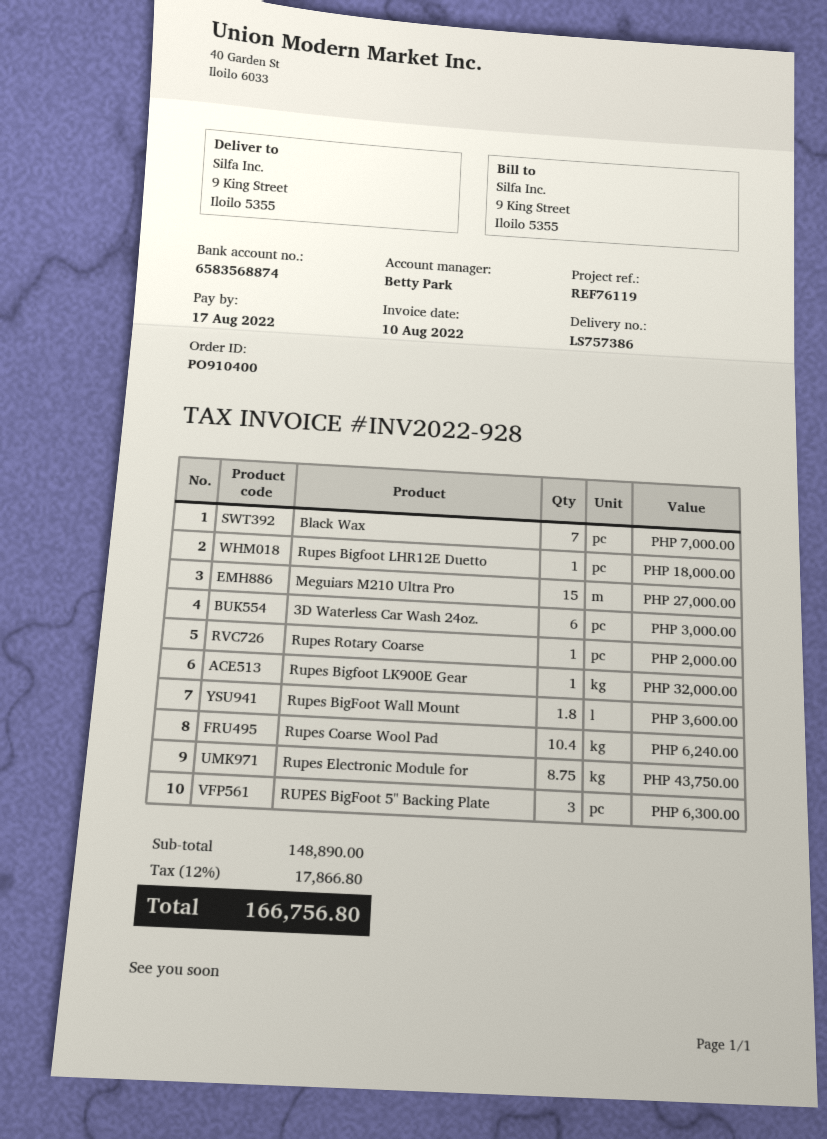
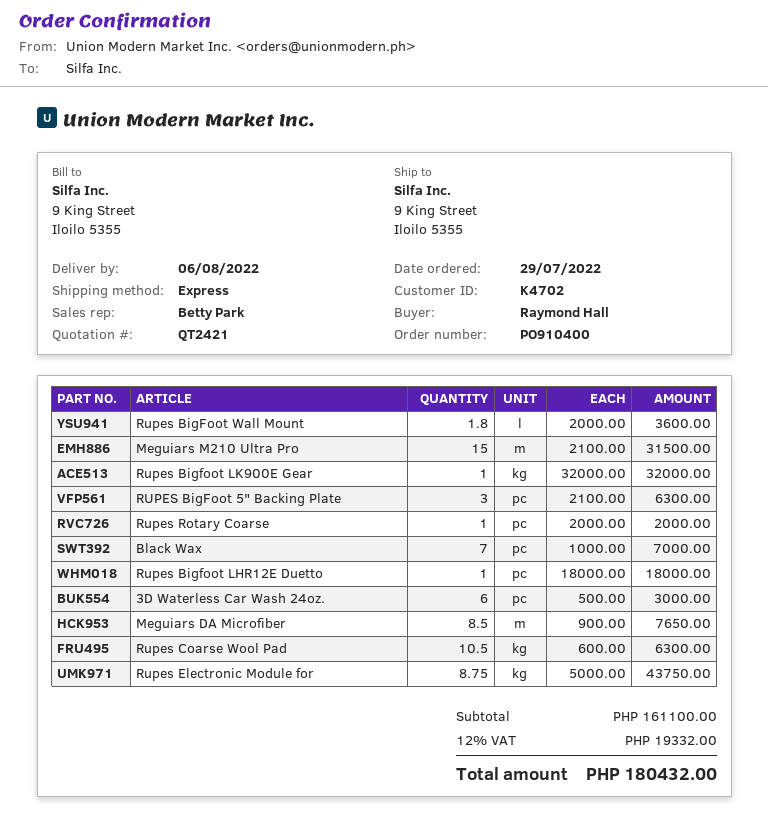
Meguiars M210 Ultra Pro: 15 for 27000.00 -> 15 for 31500.00
Rupes Coarse Wool Pad: 10.4 for 6240.00 -> 10.5 for 6300.00
Meguiars DA Microfiber: none -> 8.5 for 7650.00
subtotal: 148890.00 -> 161100.00
tax: 12% = 17866.80 -> 12% = 19332.00
total: 166756.80 -> 180432.00

